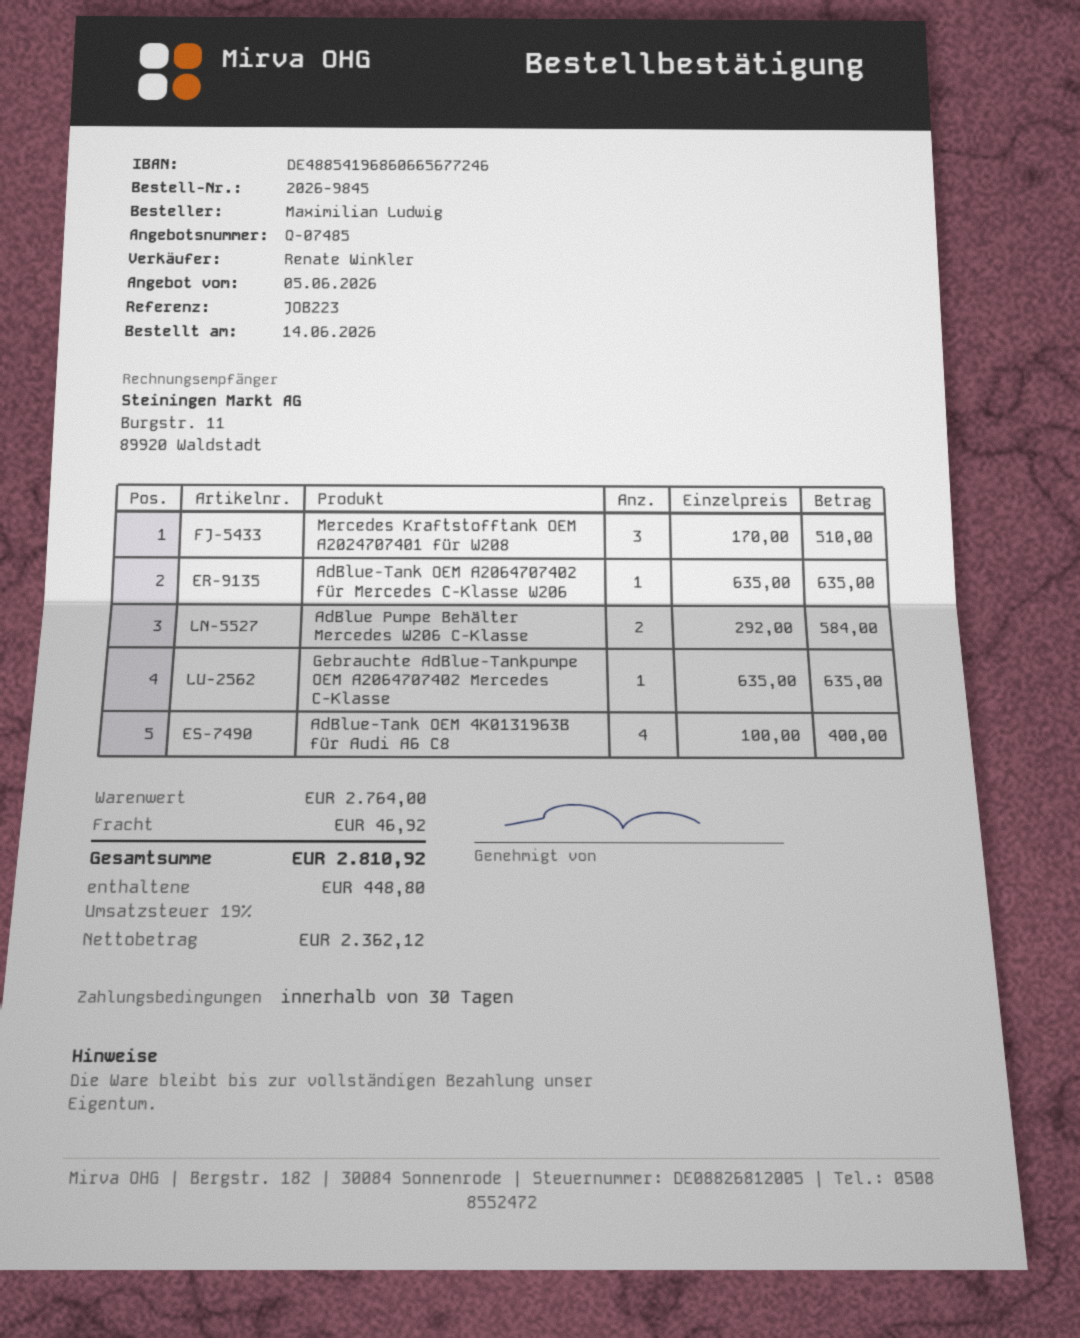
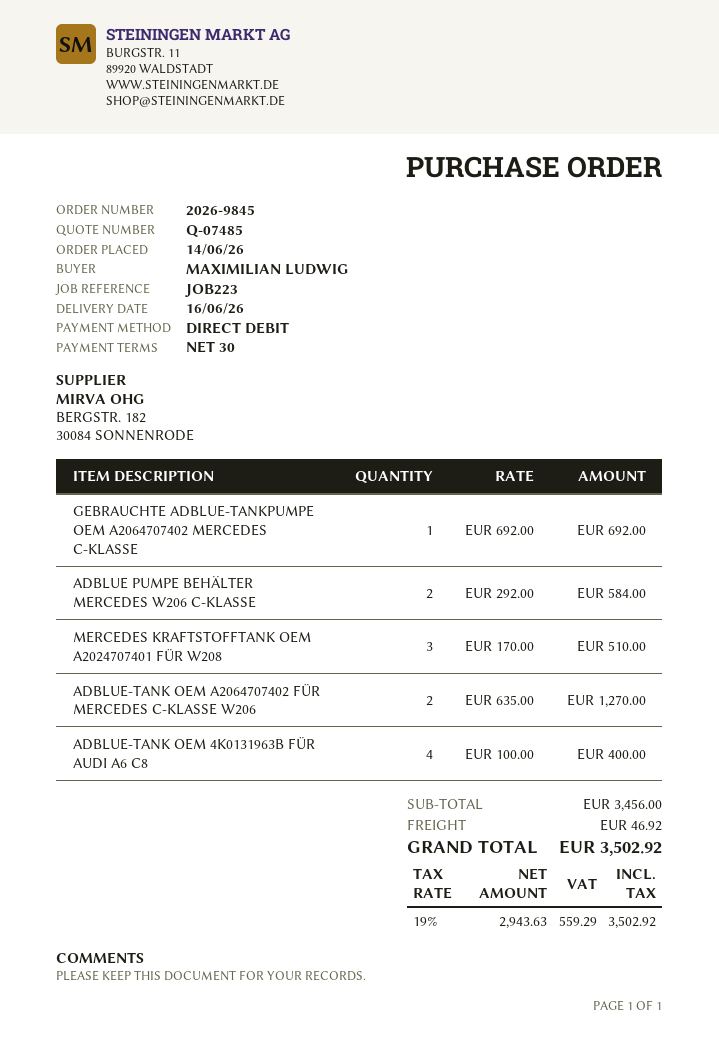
AdBlue-Tank OEM A2064707402 für Mercedes C-Klasse W206: 1 x 635.00 = 635.00 -> 2 x 635.00 = 1270.00
Gebrauchte AdBlue-Tankpumpe OEM A2064707402 Mercedes C-Klasse: 1 x 635.00 = 635.00 -> 1 x 692.00 = 692.00
subtotal: 2764.00 -> 3456.00
net: 2362.12 -> 2943.63
tax: 19% = 448.80 -> 19% = 559.29
total: 2810.92 -> 3502.92

